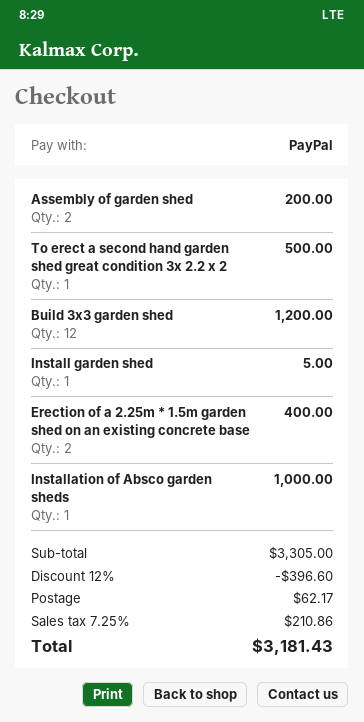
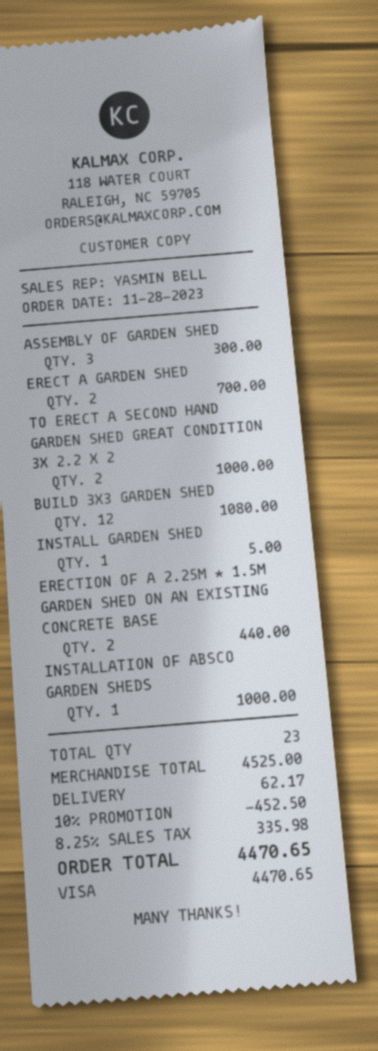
payment method: PayPal -> Visa
Assembly of garden shed: 2 for 200.00 -> 3 for 300.00
To erect a second hand garden shed great condition 3x 2.2 x 2: 1 for 500.00 -> 2 for 1000.00
Build 3x3 garden shed: 12 for 1200.00 -> 12 for 1080.00
Erection of a 2.25m * 1.5m garden shed on an existing concrete base: 2 for 400.00 -> 2 for 440.00
ERECT A GARDEN SHED: none -> 2 for 700.00
subtotal: 3305.00 -> 4525.00
discount: 12% = 396.60 -> 10% = 452.50
tax: 7.25% = 210.86 -> 8.25% = 335.98
total: 3181.43 -> 4470.65

